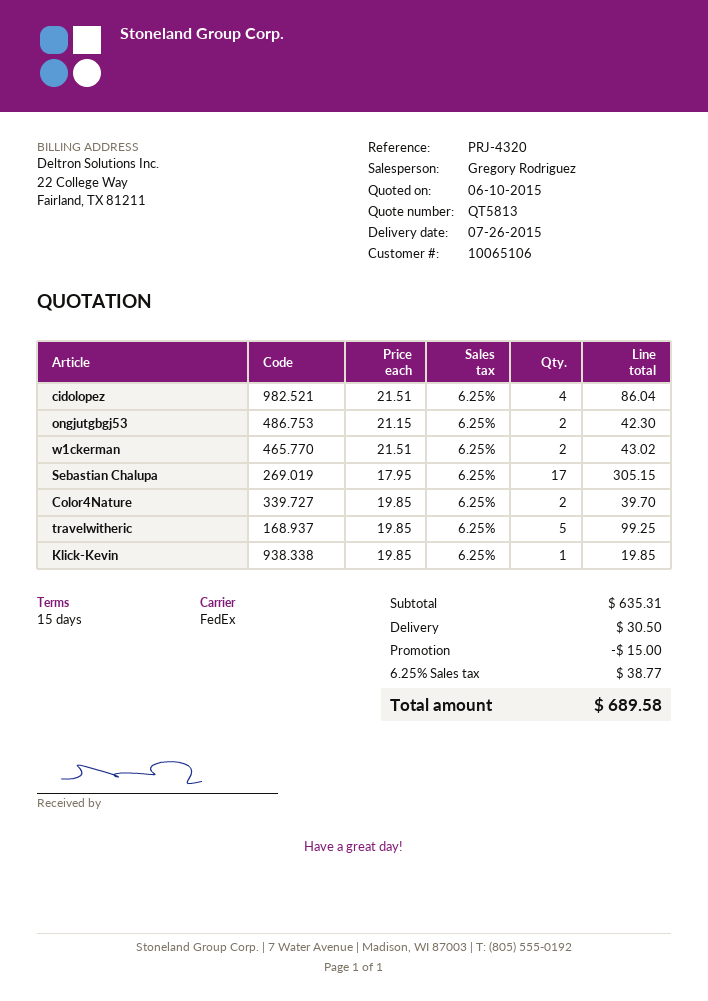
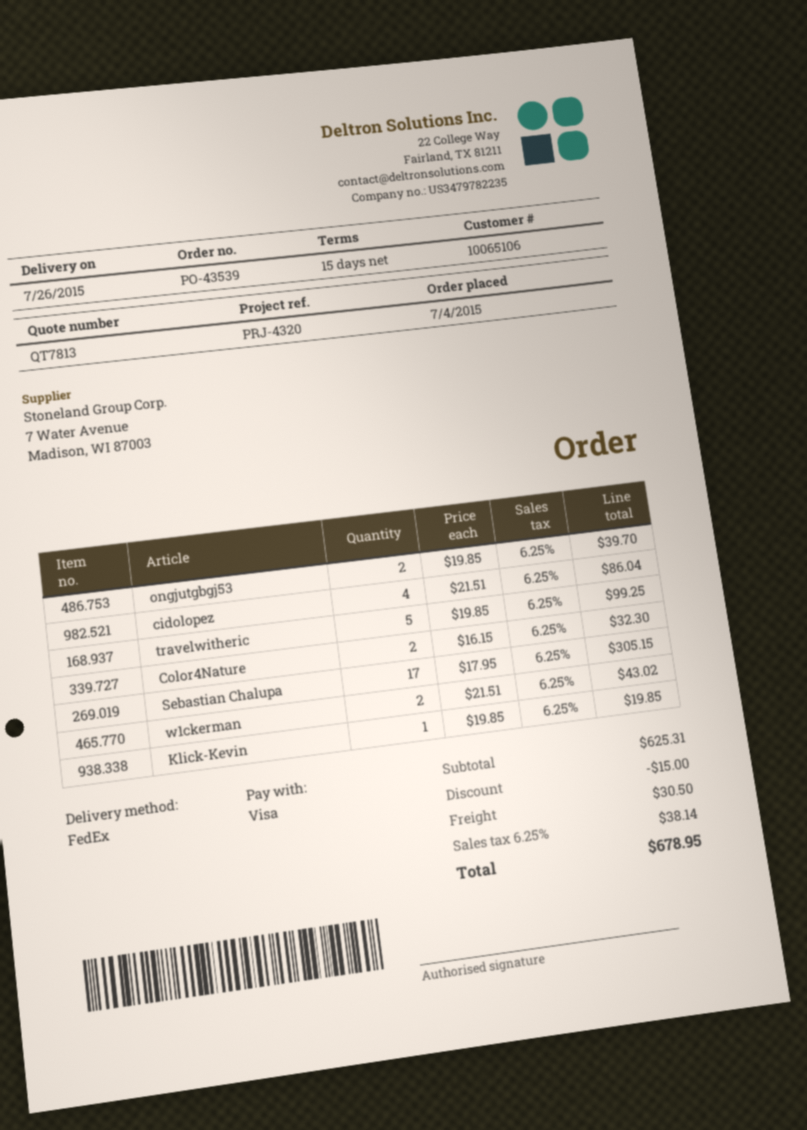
quote number: QT5813 -> QT7813
ongjutgbgj53: 2 x 21.15 = 42.30 -> 2 x 19.85 = 39.70
Color4Nature: 2 x 19.85 = 39.70 -> 2 x 16.15 = 32.30
subtotal: 635.31 -> 625.31
tax: 6.25% = 38.77 -> 6.25% = 38.14
total: 689.58 -> 678.95

